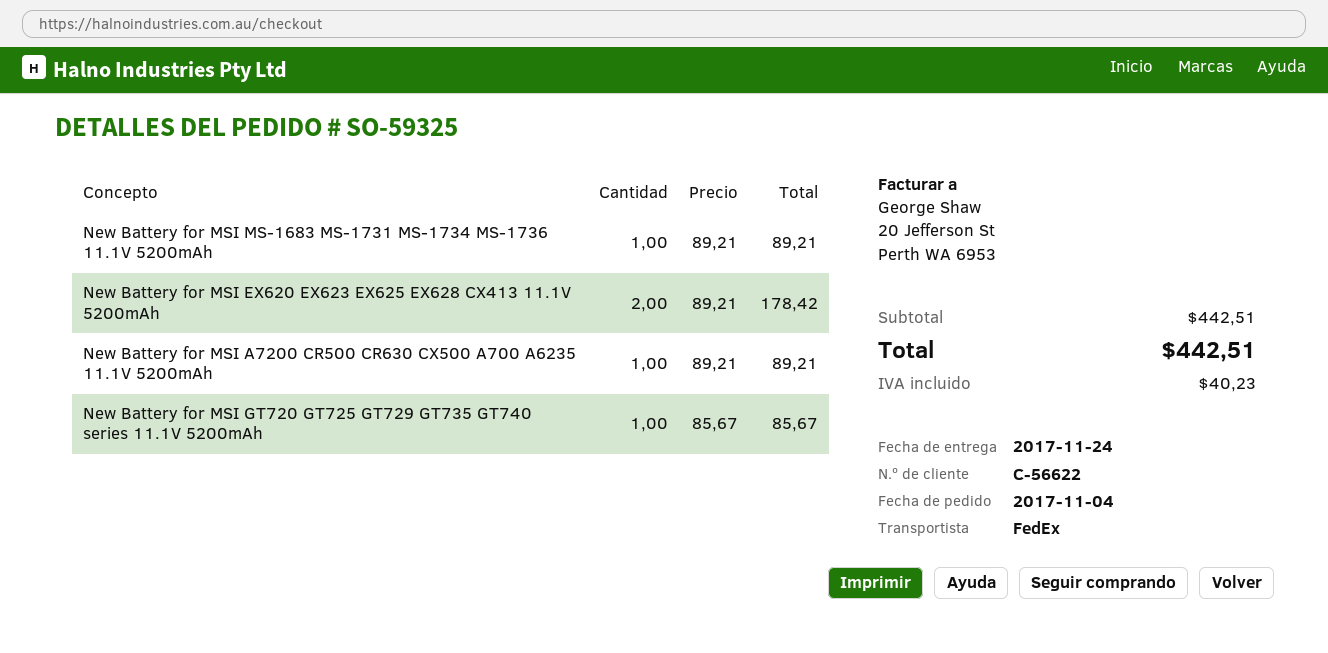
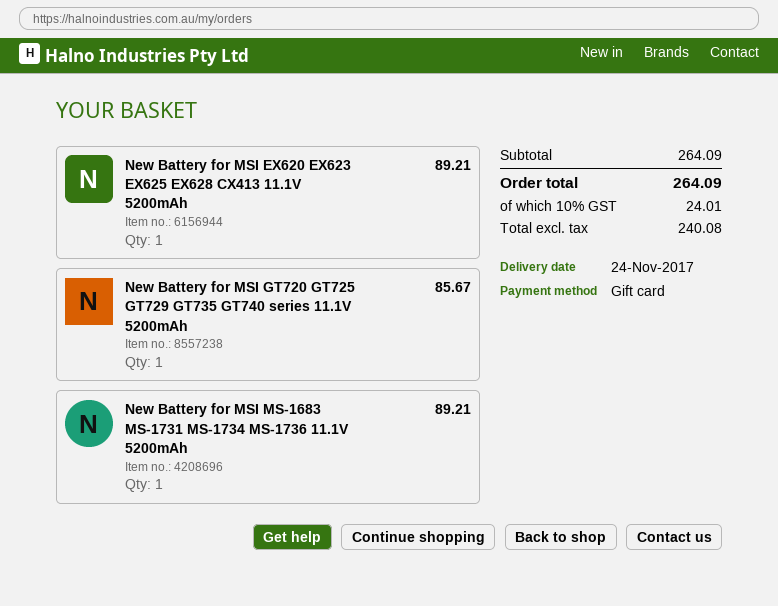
New Battery for MSI EX620 EX623 EX625 EX628 CX413 11.1V 5200mAh: 2 for 178.42 -> 1 for 89.21
New Battery for MSI A7200 CR500 CR630 CX500 A700 A6235 11.1V 5200mAh: 1 for 89.21 -> none
subtotal: 442.51 -> 264.09
tax: 40.23 -> 24.01
total: 442.51 -> 264.09

